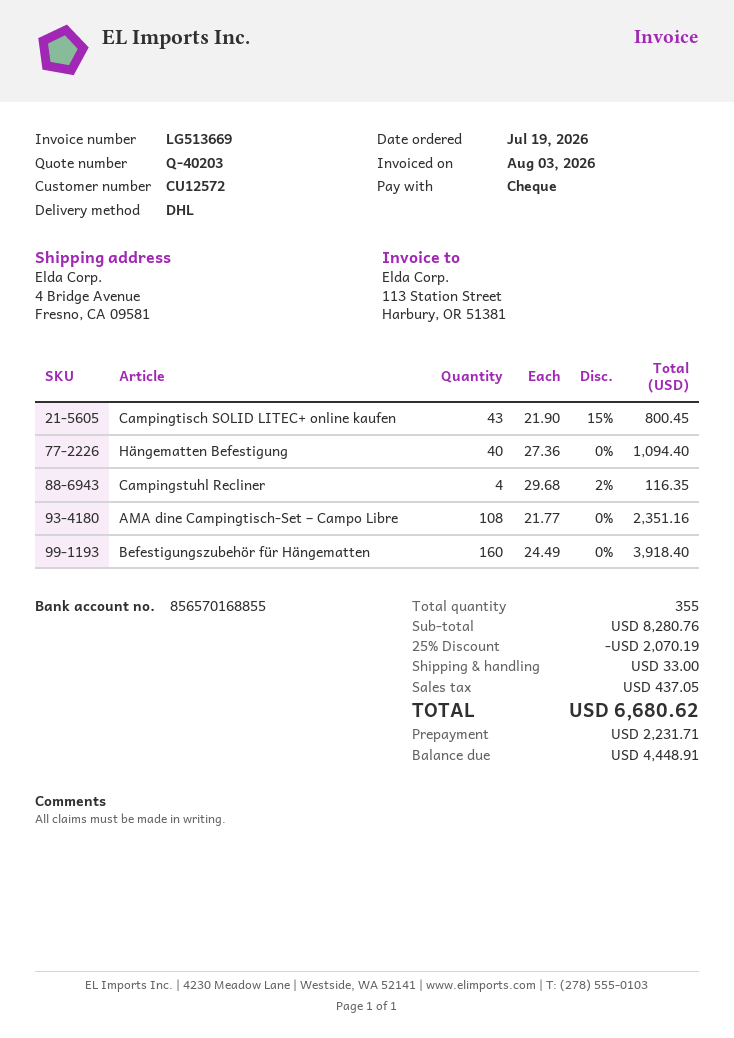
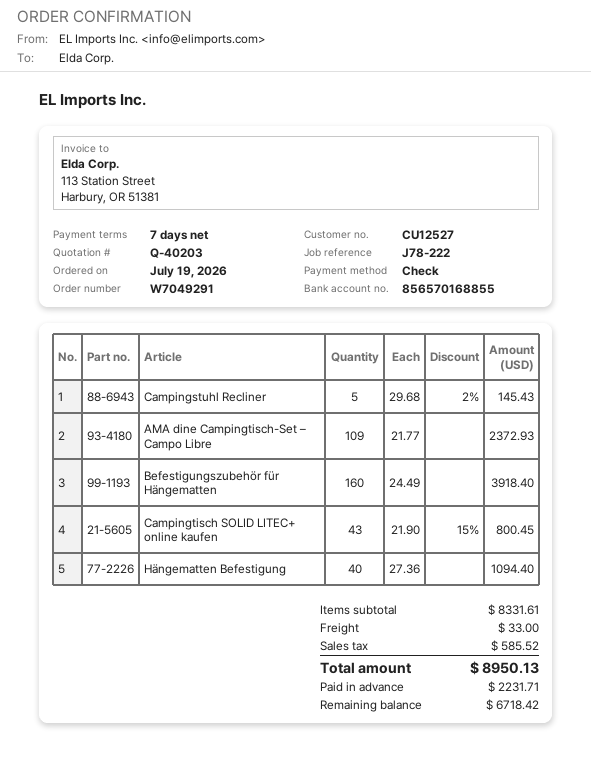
customer number: CU12572 -> CU12527
Campingstuhl Recliner: 4 x 29.68 - 2% = 116.35 -> 5 x 29.68 - 2% = 145.43
AMA dine Campingtisch-Set – Campo Libre: 108 x 21.77 = 2351.16 -> 109 x 21.77 = 2372.93
subtotal: 8280.76 -> 8331.61
discount: 25% = 2070.19 -> none
tax: 437.05 -> 585.52
total: 6680.62 -> 8950.13
balance: 4448.91 -> 6718.42

